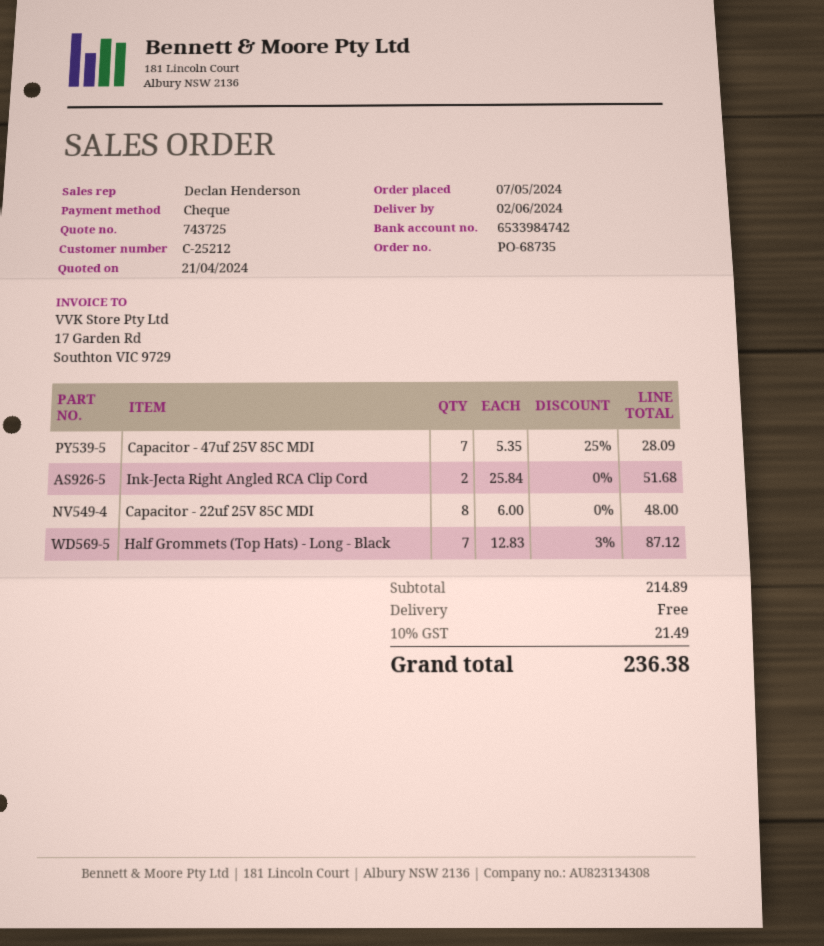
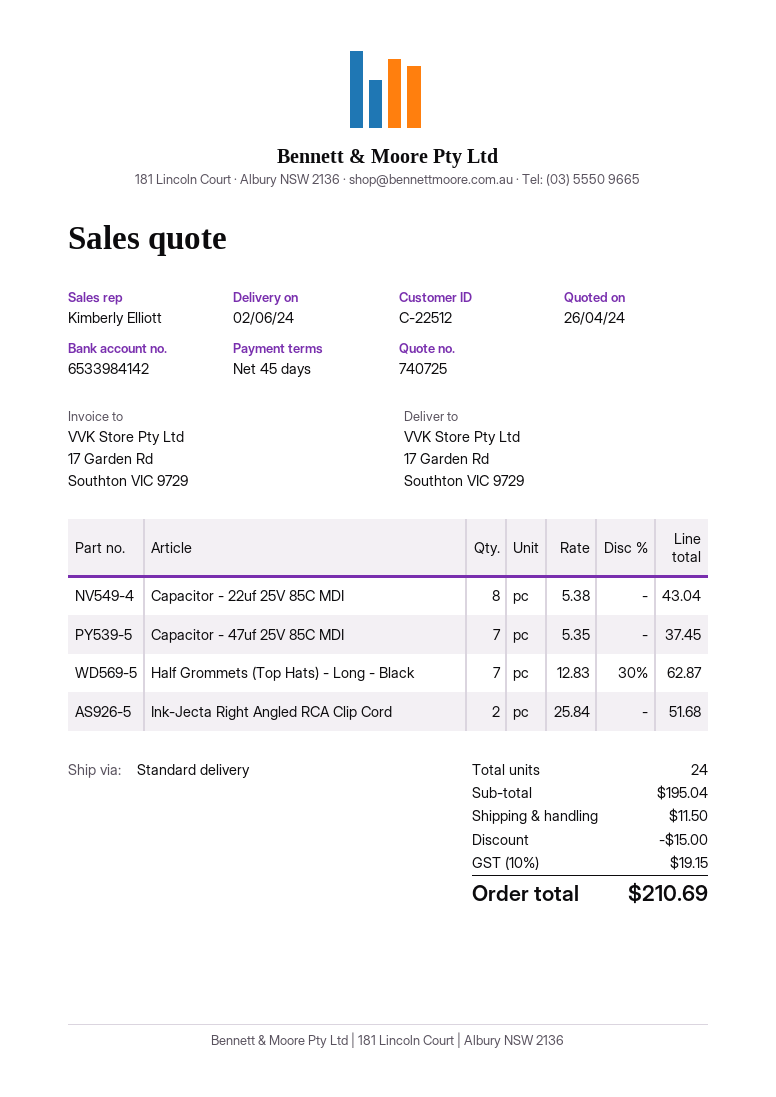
quote number: 743725 -> 740725
quote date: 2024-04-21 -> 2024-04-26
customer number: C-25212 -> C-22512
sales rep: Declan Henderson -> Kimberly Elliott
bank account: 6533984742 -> 6533984142
Capacitor - 47uf 25V 85C MDI: 7 x 5.35 - 25% = 28.09 -> 7 x 5.35 = 37.45
Capacitor - 22uf 25V 85C MDI: 8 x 6.00 = 48.00 -> 8 x 5.38 = 43.04
Half Grommets (Top Hats) - Long - Black: 7 x 12.83 - 3% = 87.12 -> 7 x 12.83 - 30% = 62.87
subtotal: 214.89 -> 195.04
discount: none -> 15.00
shipping: 0.00 -> 11.50
tax: 10% = 21.49 -> 10% = 19.15
total: 236.38 -> 210.69

